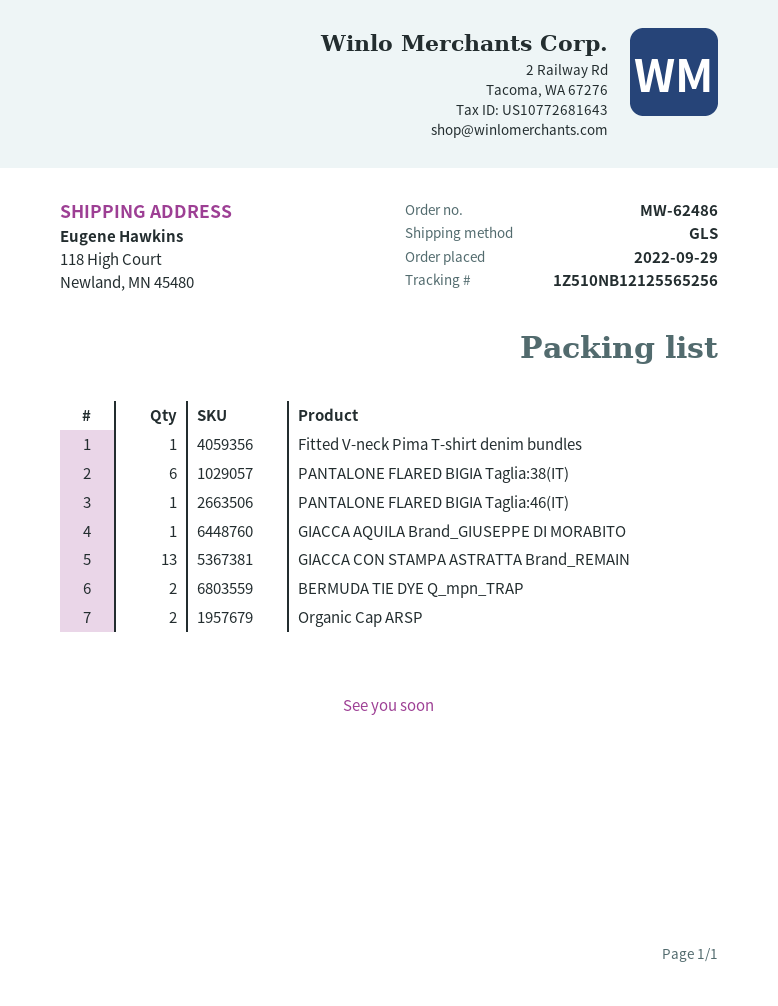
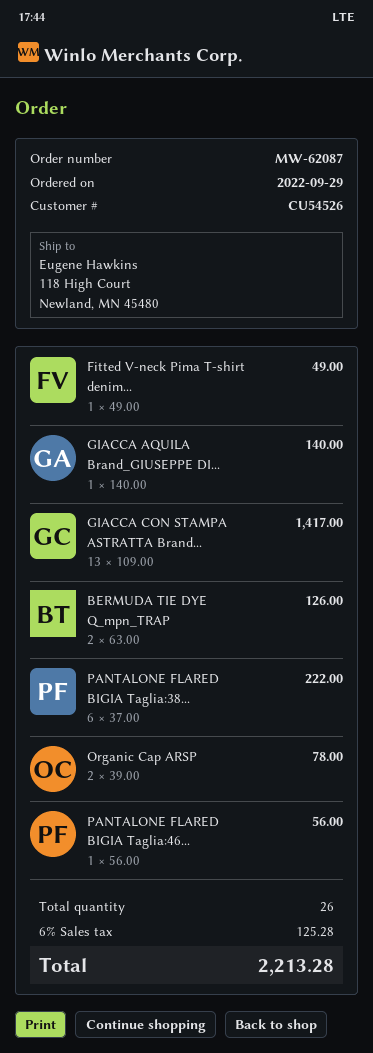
order number: MW-62486 -> MW-62087

